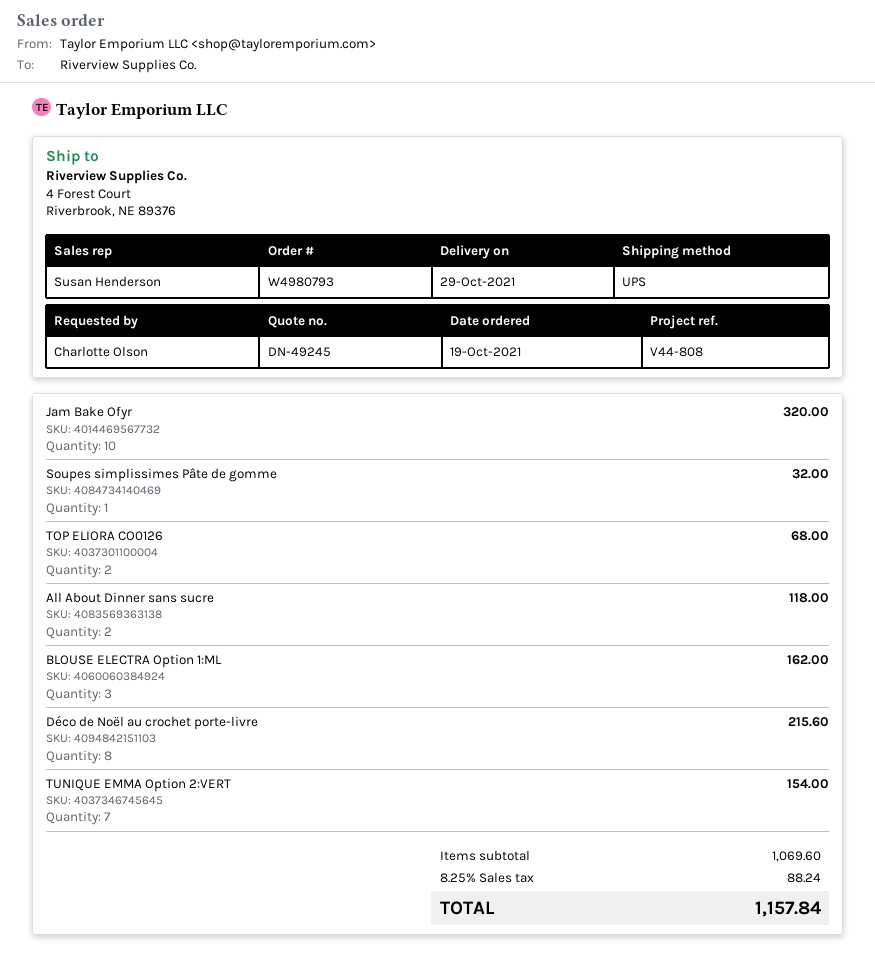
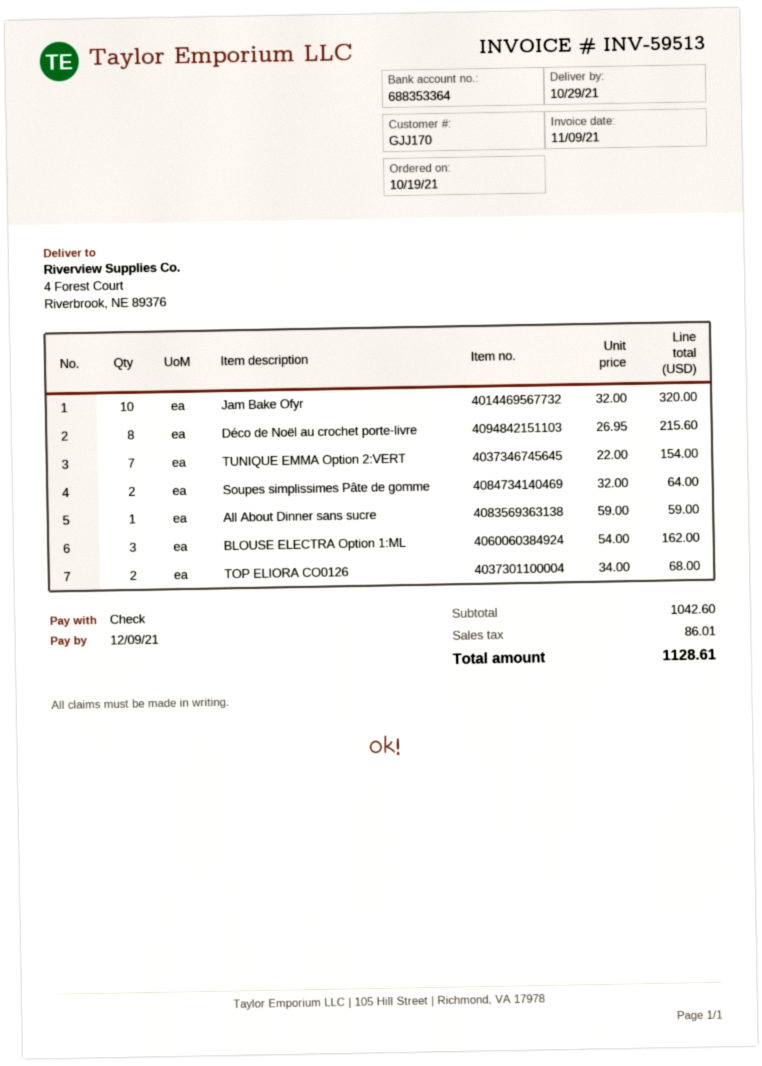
Soupes simplissimes Pâte de gomme: 1 for 32.00 -> 2 for 64.00
All About Dinner sans sucre: 2 for 118.00 -> 1 for 59.00
subtotal: 1069.60 -> 1042.60
tax: 88.24 -> 86.01
total: 1157.84 -> 1128.61

